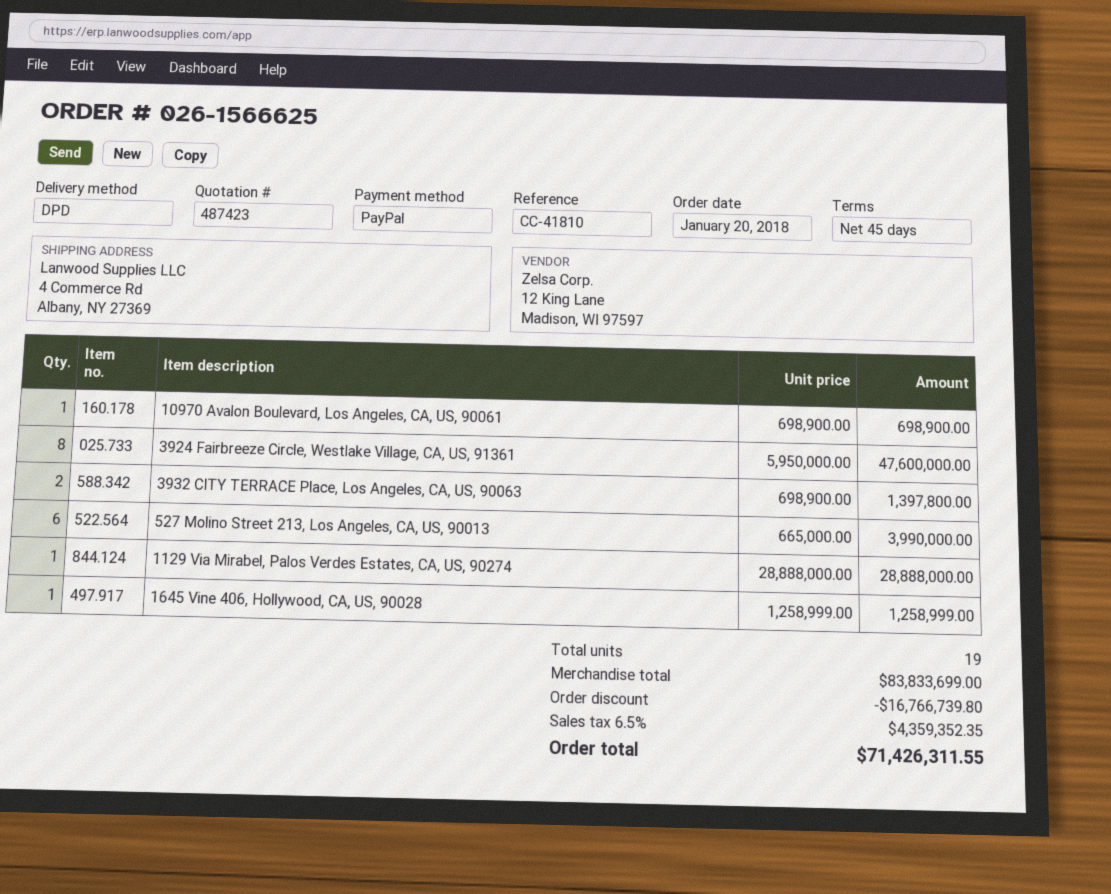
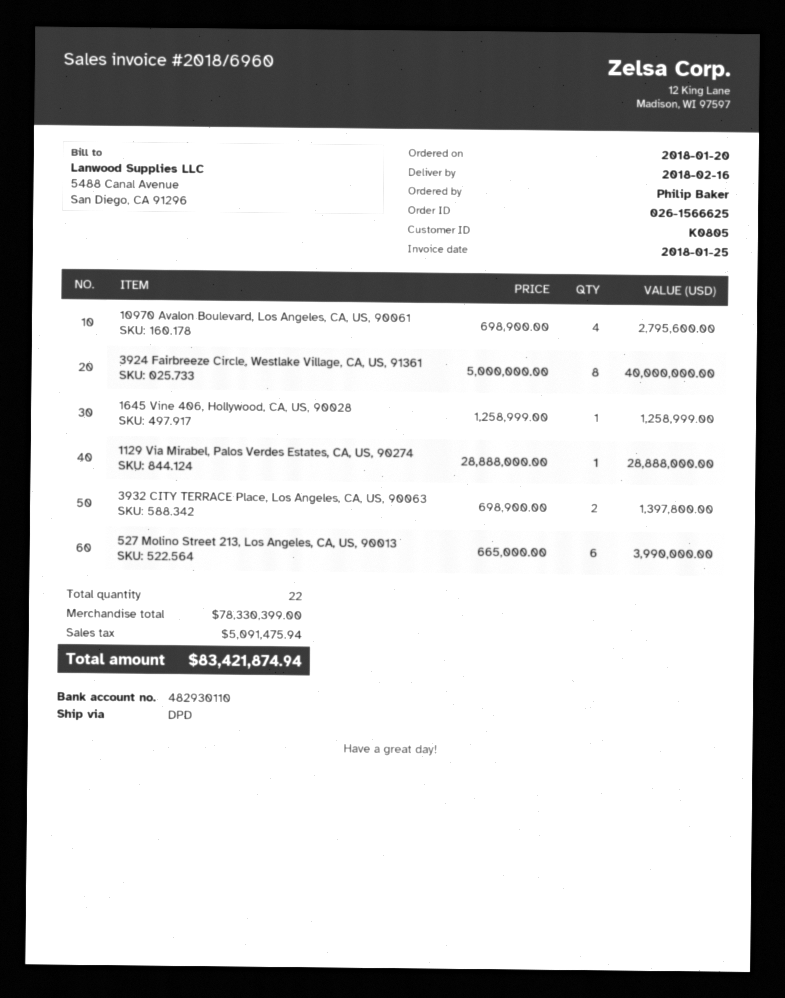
10970 Avalon Boulevard, Los Angeles, CA, US, 90061: 1 x 698900.00 = 698900.00 -> 4 x 698900.00 = 2795600.00
3924 Fairbreeze Circle, Westlake Village, CA, US, 91361: 8 x 5950000.00 = 47600000.00 -> 8 x 5000000.00 = 40000000.00
total quantity: 19 -> 22
subtotal: 83833699.00 -> 78330399.00
discount: 16766739.80 -> none
tax: 4359352.35 -> 5091475.94
total: 71426311.55 -> 83421874.94

